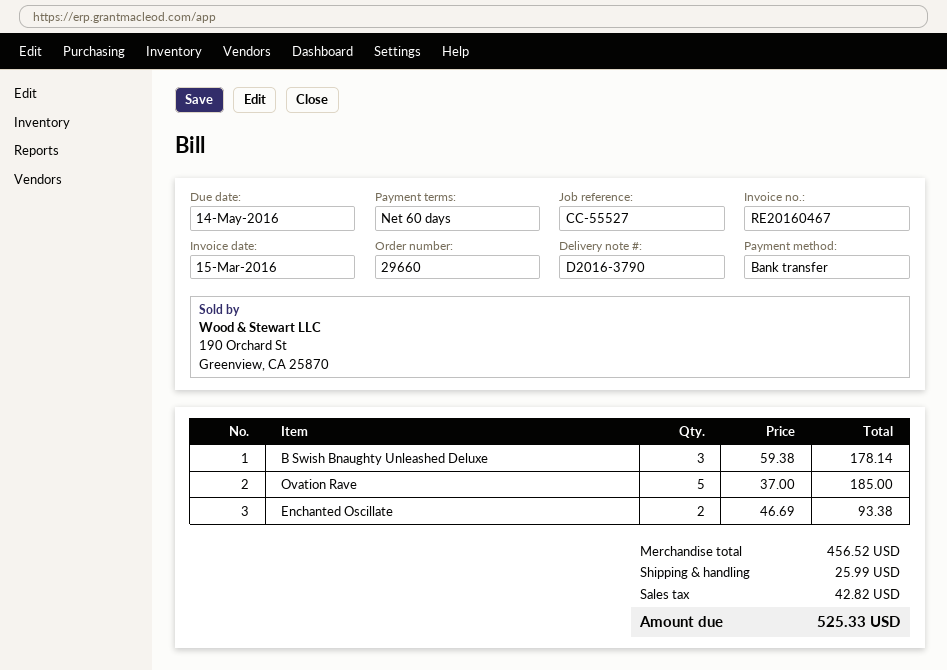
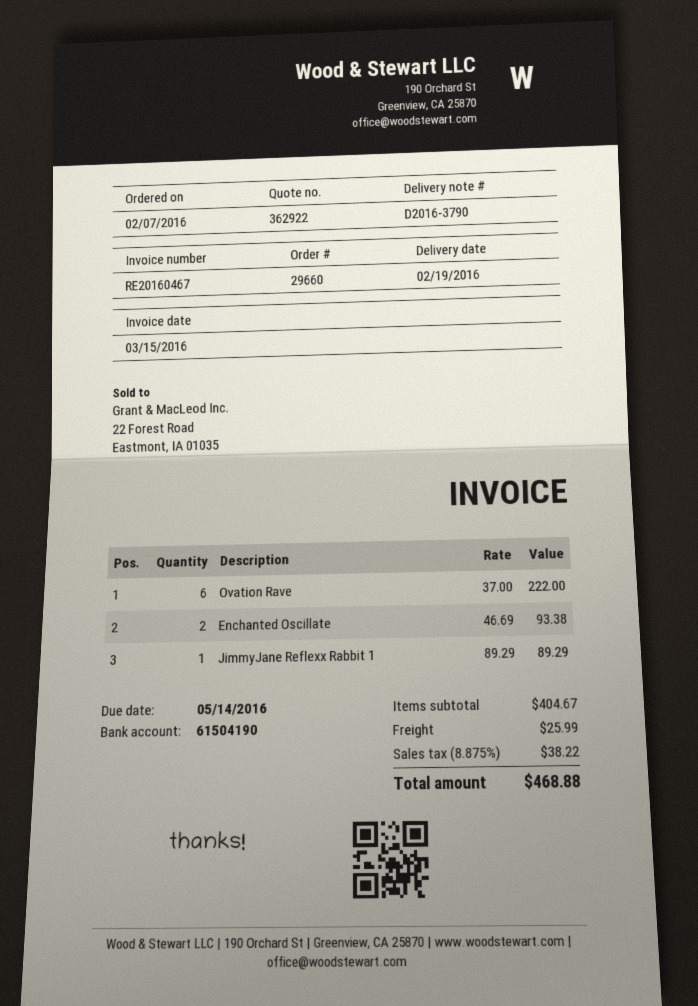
B Swish Bnaughty Unleashed Deluxe: 3 x 59.38 = 178.14 -> none
Ovation Rave: 5 x 37.00 = 185.00 -> 6 x 37.00 = 222.00
JimmyJane Reflexx Rabbit 1: none -> 1 x 89.29 = 89.29
subtotal: 456.52 -> 404.67
tax: 42.82 -> 38.22
total: 525.33 -> 468.88

